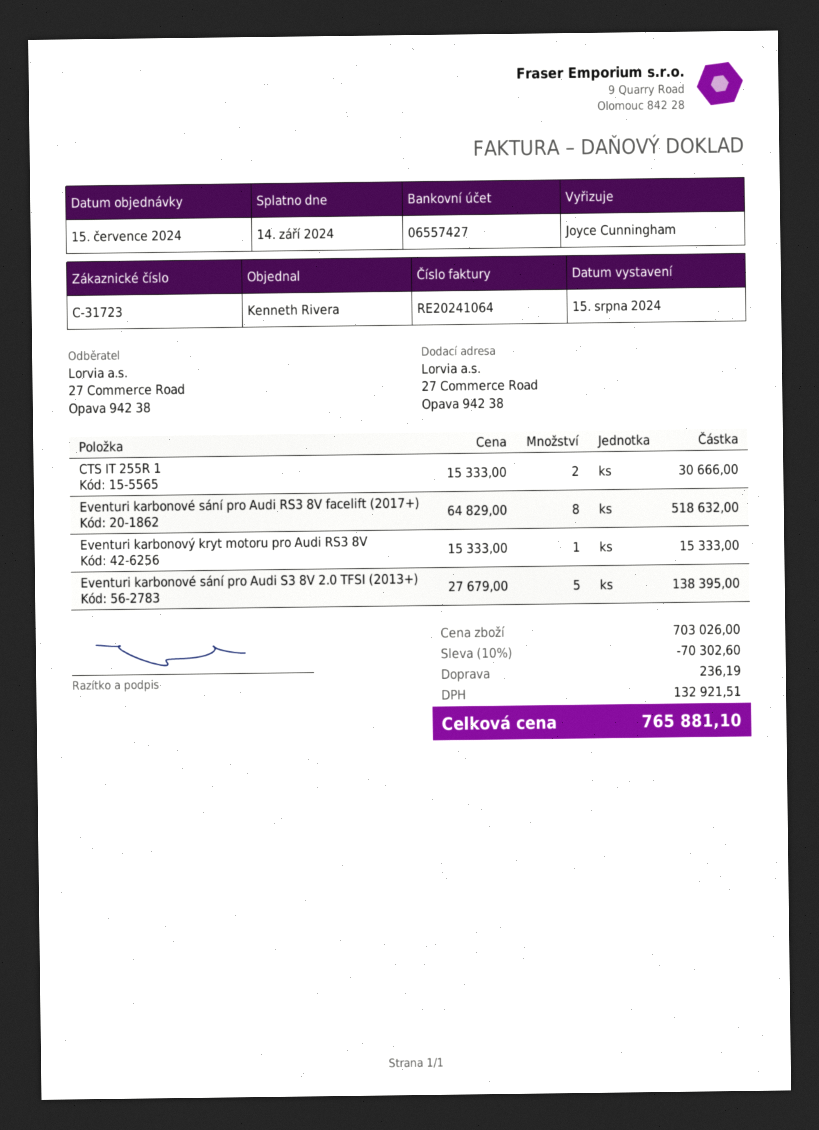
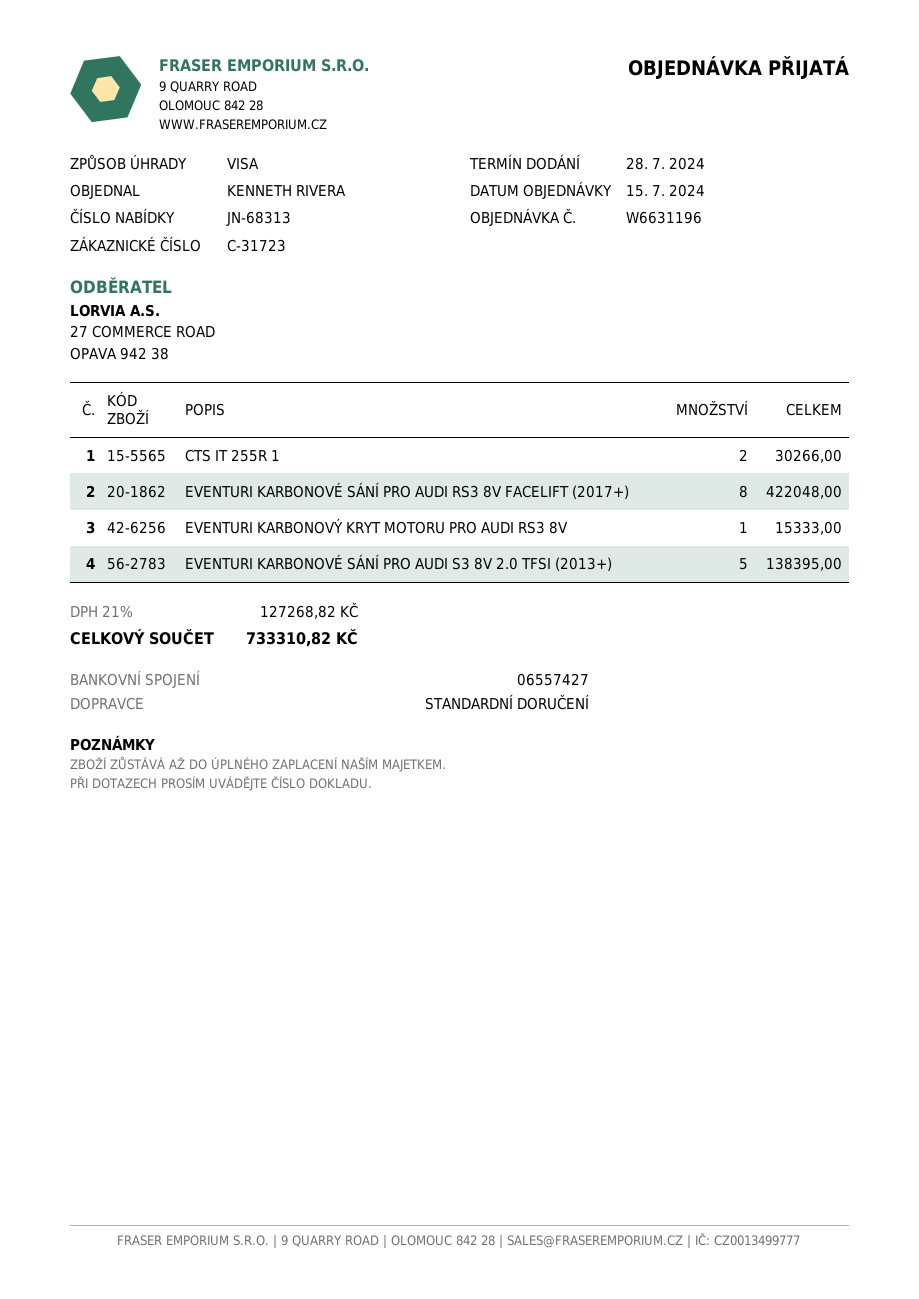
CTS IT 255R 1: 2 for 30666.00 -> 2 for 30266.00
Eventuri karbonové sání pro Audi RS3 8V facelift (2017+): 8 for 518632.00 -> 8 for 422048.00
discount: 10% = 70302.60 -> none
shipping: 236.19 -> none
tax: 132921.51 -> 127268.82
total: 765881.10 -> 733310.82

